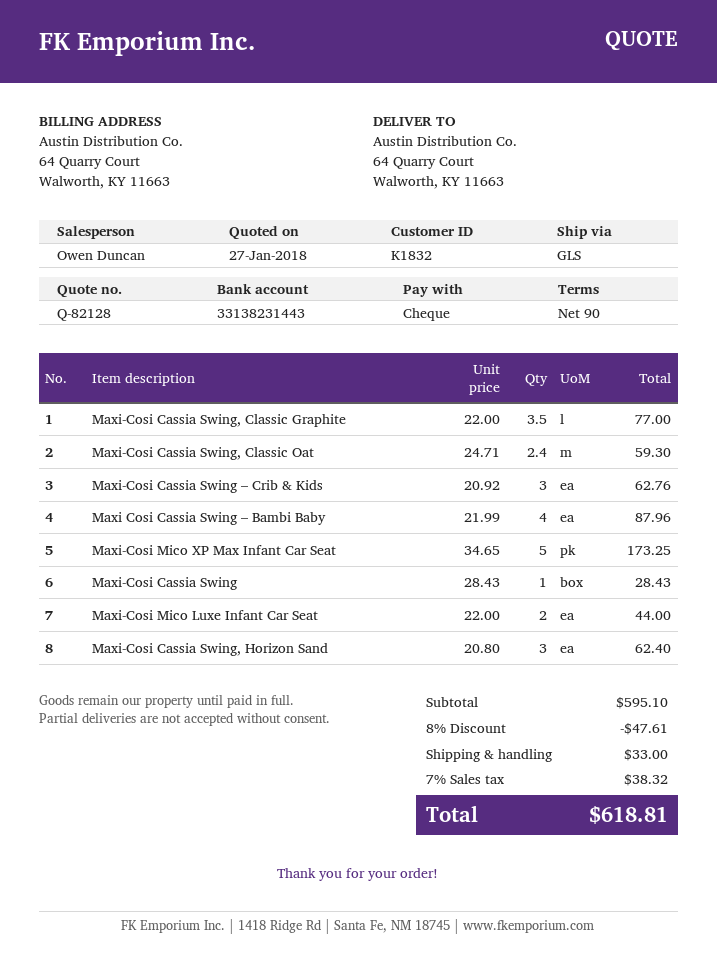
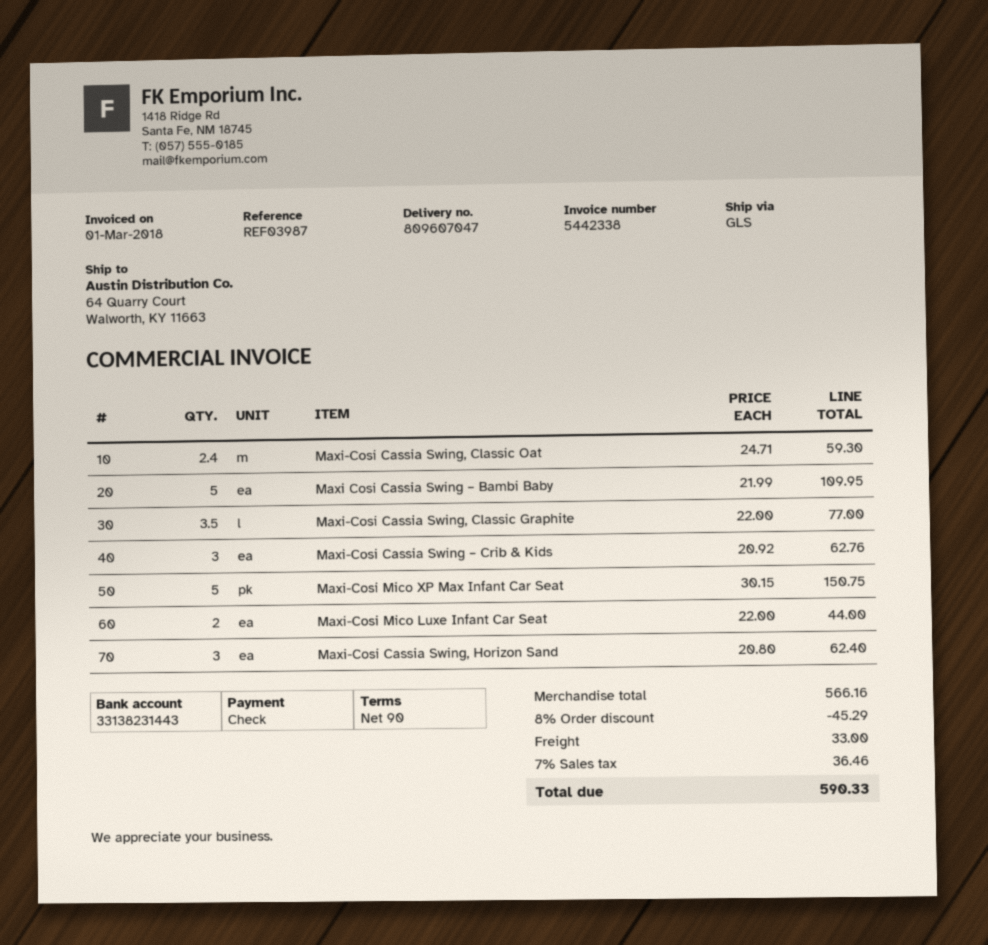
Maxi Cosi Cassia Swing – Bambi Baby: 4 x 21.99 = 87.96 -> 5 x 21.99 = 109.95
Maxi-Cosi Mico XP Max Infant Car Seat: 5 x 34.65 = 173.25 -> 5 x 30.15 = 150.75
Maxi-Cosi Cassia Swing: 1 x 28.43 = 28.43 -> none
subtotal: 595.10 -> 566.16
discount: 8% = 47.61 -> 8% = 45.29
tax: 7% = 38.32 -> 7% = 36.46
total: 618.81 -> 590.33

